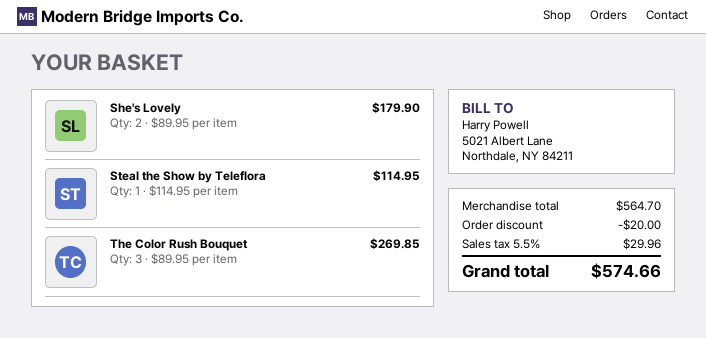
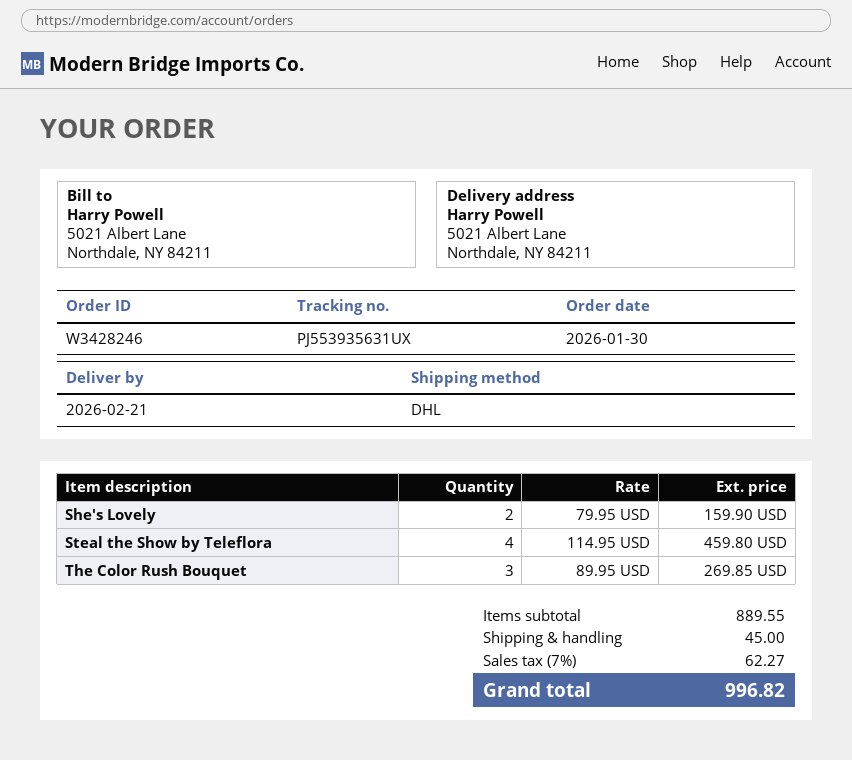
She's Lovely: 2 x 89.95 = 179.90 -> 2 x 79.95 = 159.90
Steal the Show by Teleflora: 1 x 114.95 = 114.95 -> 4 x 114.95 = 459.80
subtotal: 564.70 -> 889.55
discount: 20.00 -> none
shipping: none -> 45.00
tax: 5.5% = 29.96 -> 7% = 62.27
total: 574.66 -> 996.82

